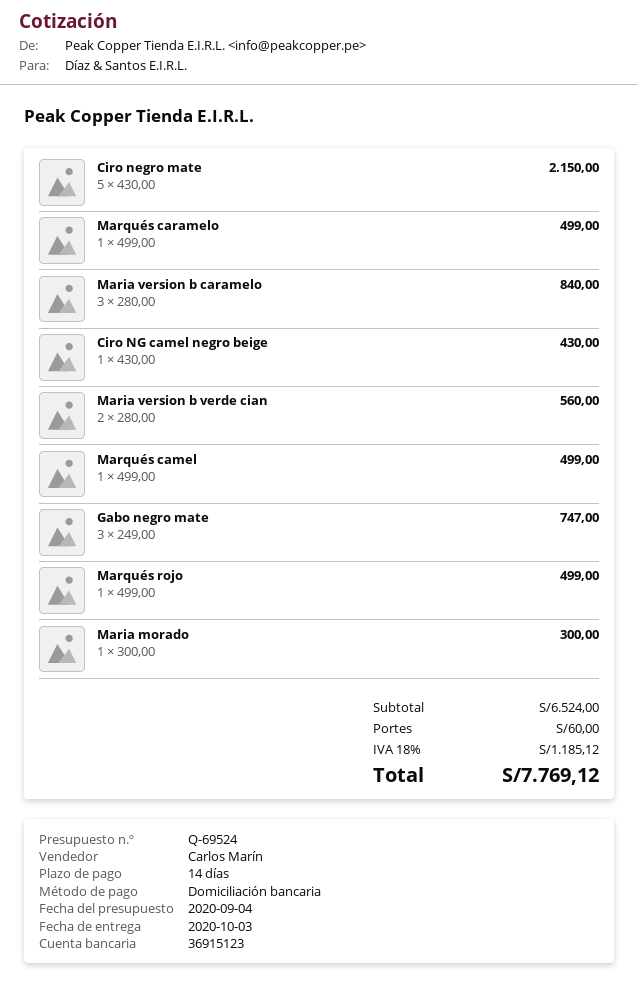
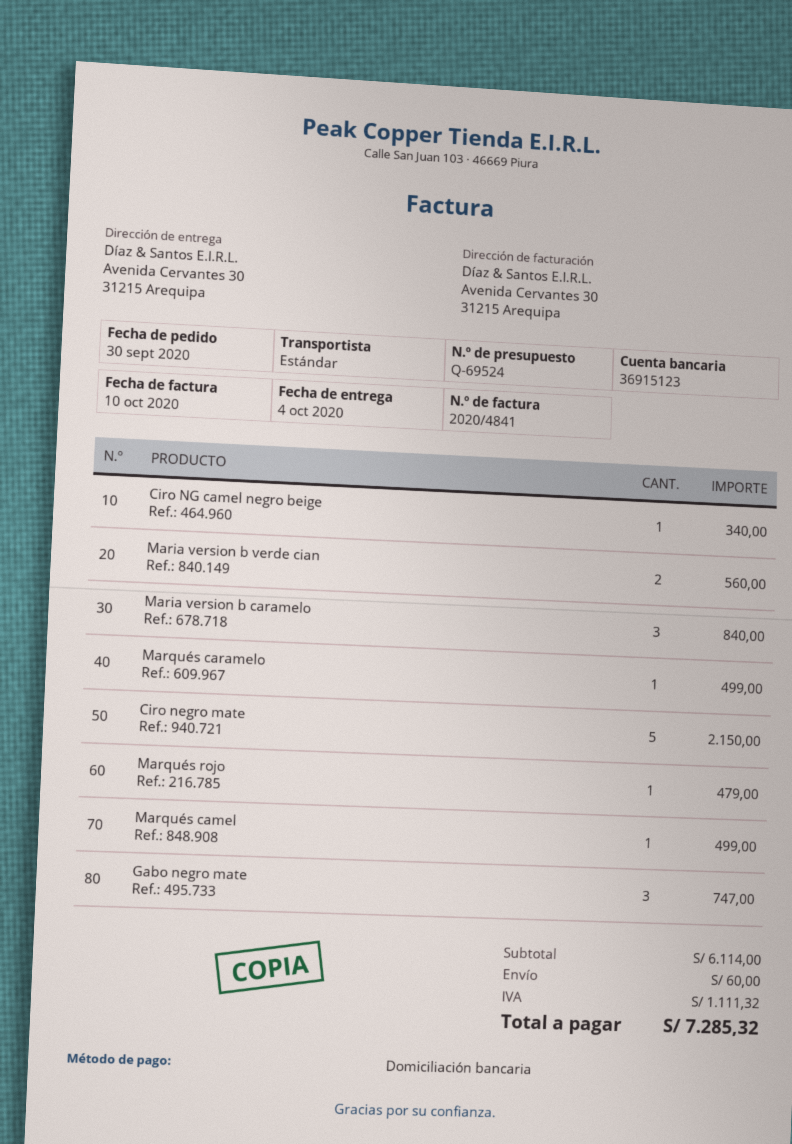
delivery date: 2020-10-03 -> 2020-10-04
Ciro NG camel negro beige: 1 for 430.00 -> 1 for 340.00
Marqués rojo: 1 for 499.00 -> 1 for 479.00
Maria morado: 1 for 300.00 -> none
subtotal: 6524.00 -> 6114.00
tax: 1185.12 -> 1111.32
total: 7769.12 -> 7285.32

